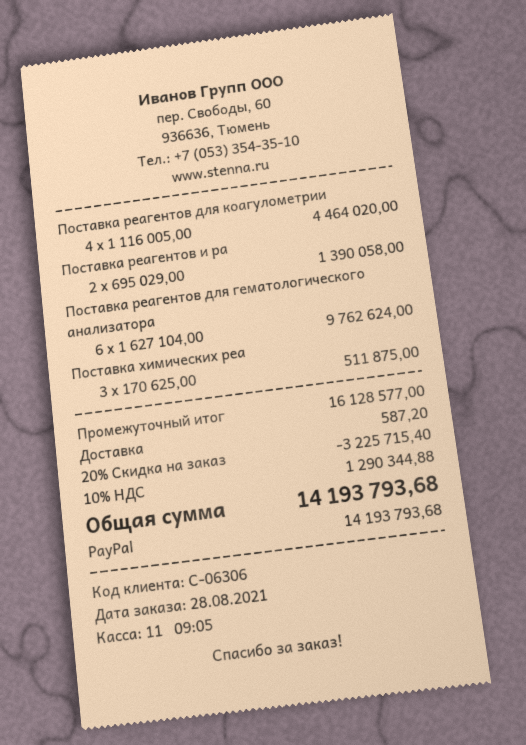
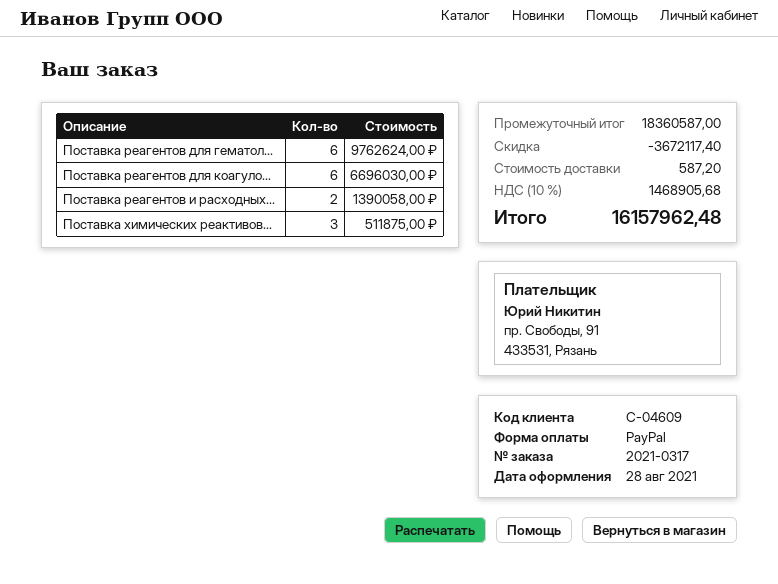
customer number: C-06306 -> C-04609
Поставка реагентов для коагулометрии: 4 for 4464020.00 -> 6 for 6696030.00
subtotal: 16128577.00 -> 18360587.00
discount: 3225715.40 -> 3672117.40
tax: 10% = 1290344.88 -> 10% = 1468905.68
total: 14193793.68 -> 16157962.48

